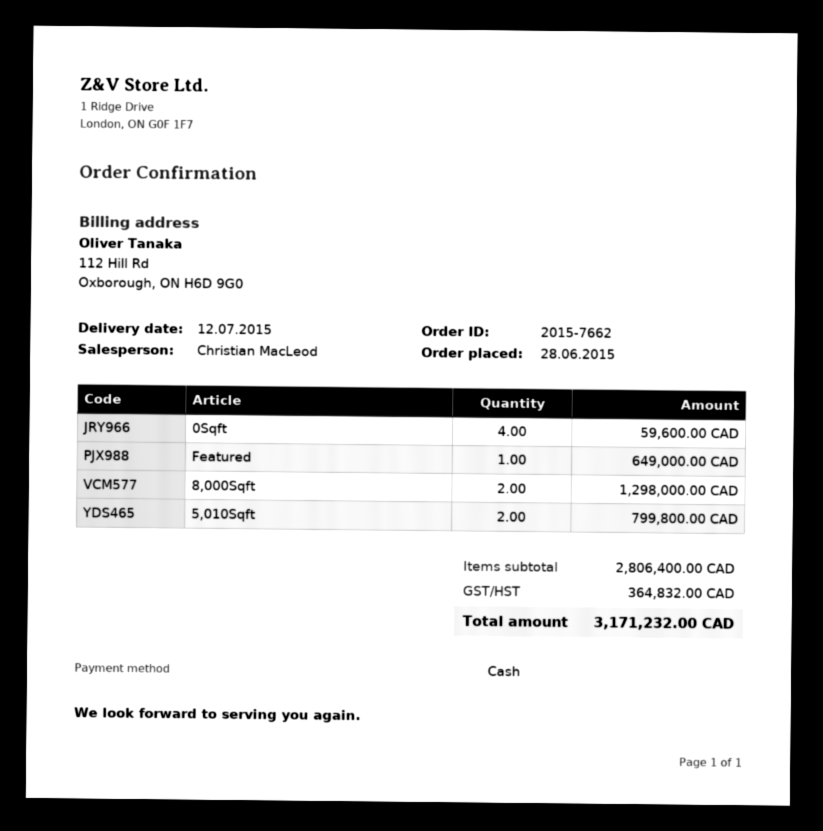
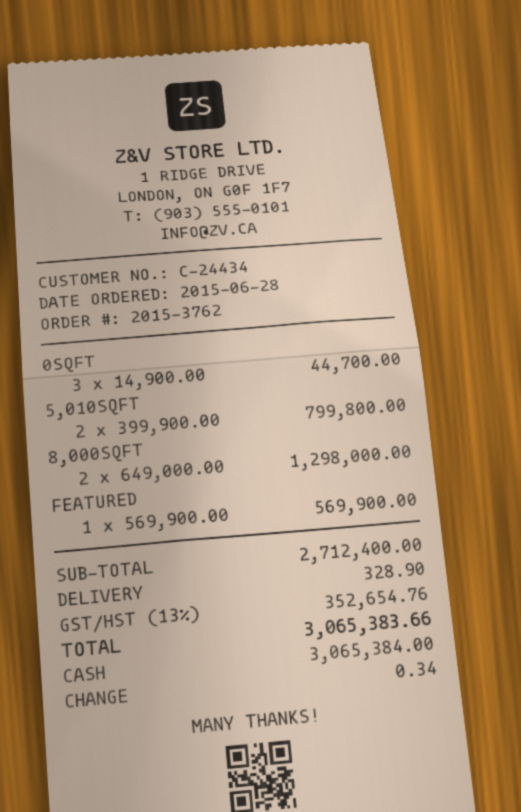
order number: 2015-7662 -> 2015-3762
0Sqft: 4 for 59600.00 -> 3 for 44700.00
Featured: 1 for 649000.00 -> 1 for 569900.00
subtotal: 2806400.00 -> 2712400.00
shipping: none -> 328.90
tax: 364832.00 -> 352654.76
total: 3171232.00 -> 3065383.66

